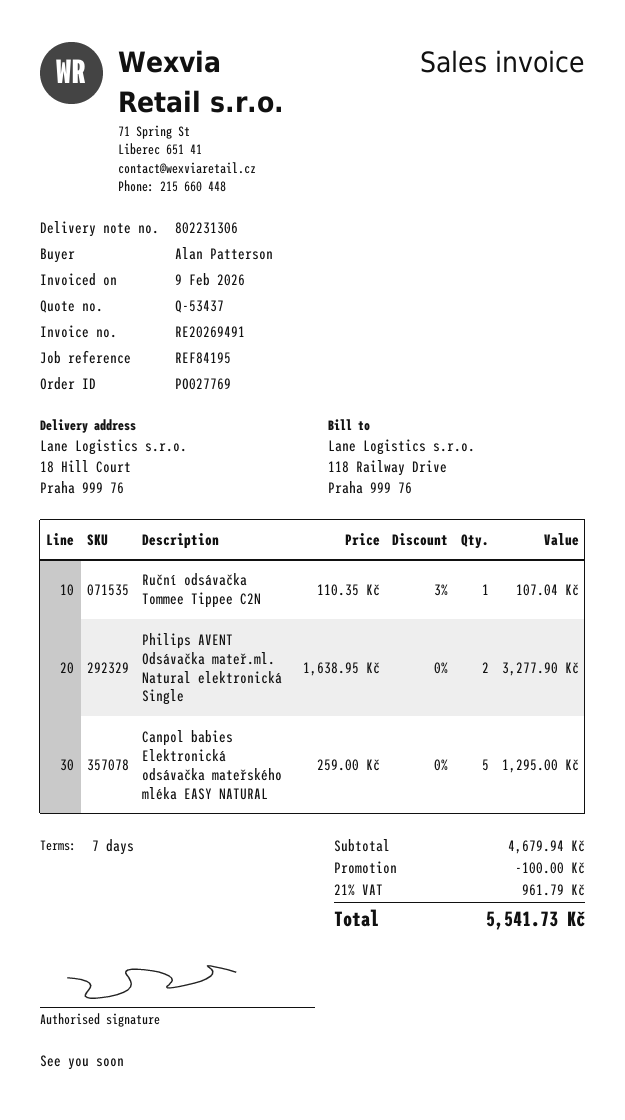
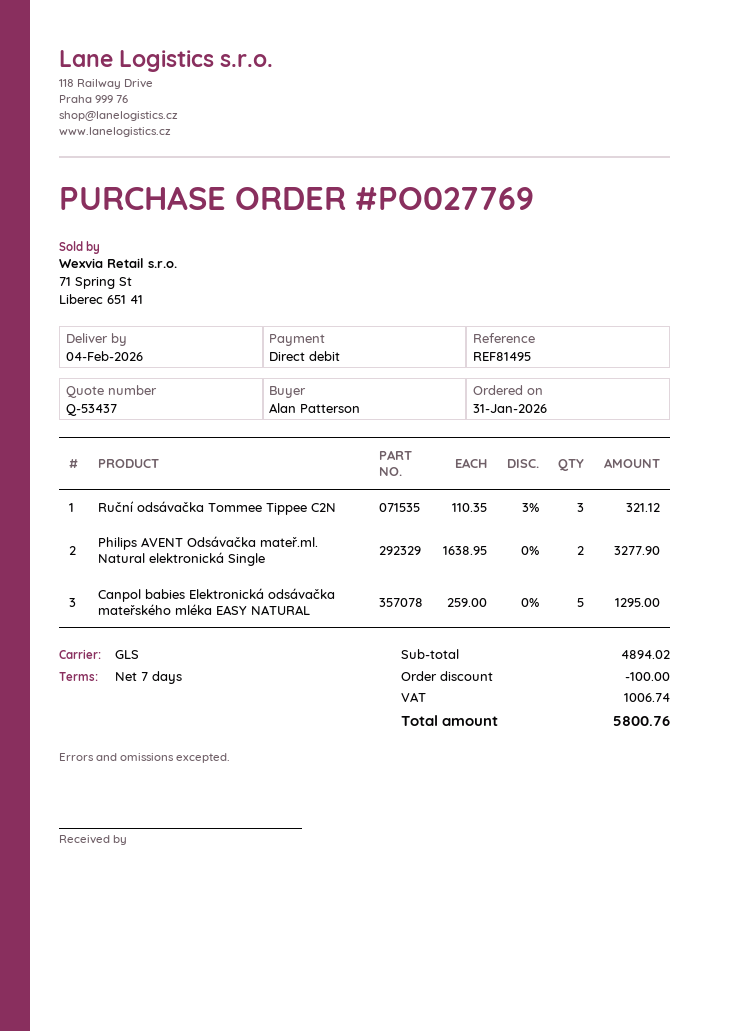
reference: REF84195 -> REF81495
Ruční odsávačka Tommee Tippee C2N: 1 x 110.35 - 3% = 107.04 -> 3 x 110.35 - 3% = 321.12
subtotal: 4679.94 -> 4894.02
tax: 961.79 -> 1006.74
total: 5541.73 -> 5800.76

